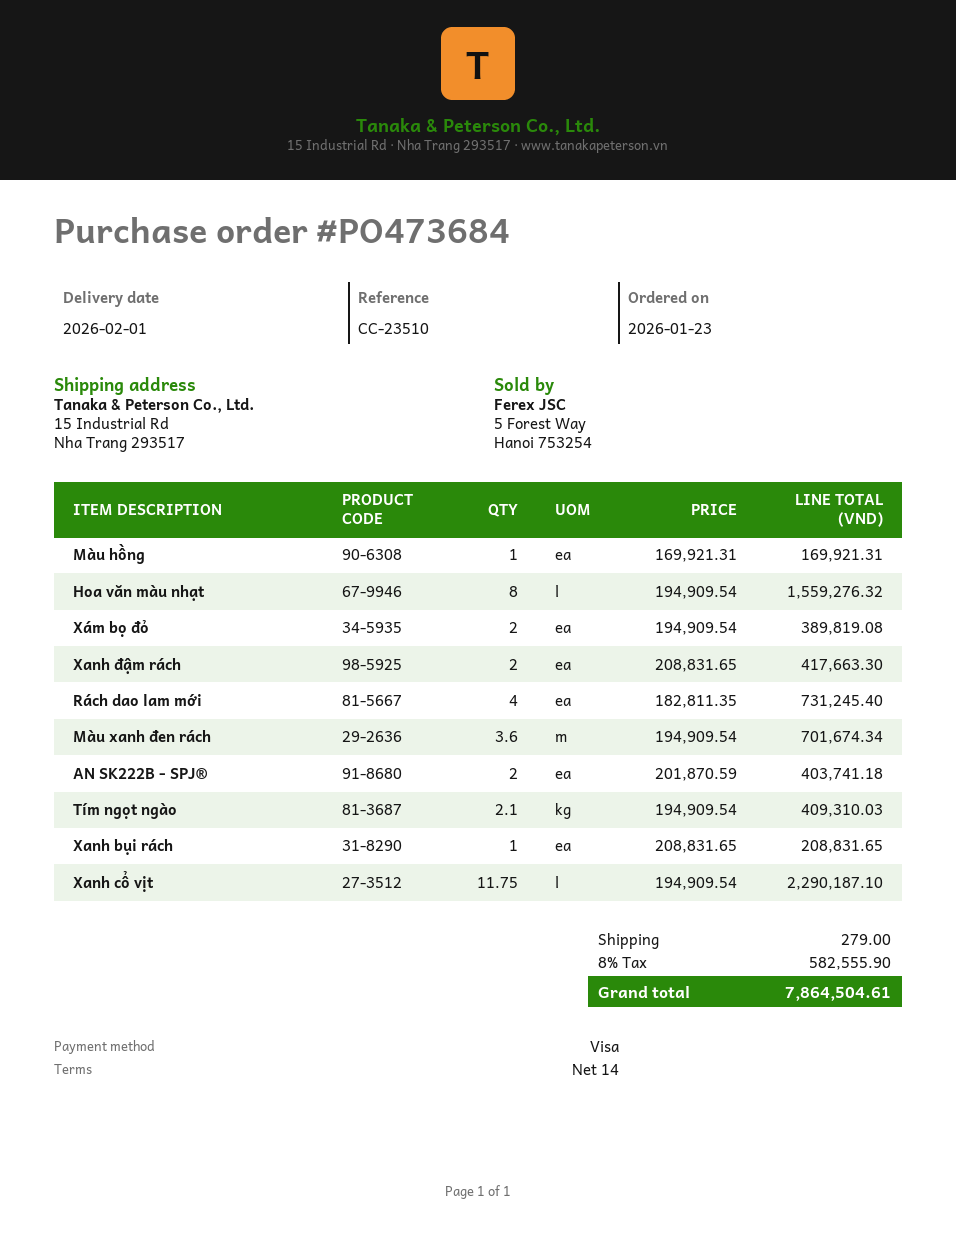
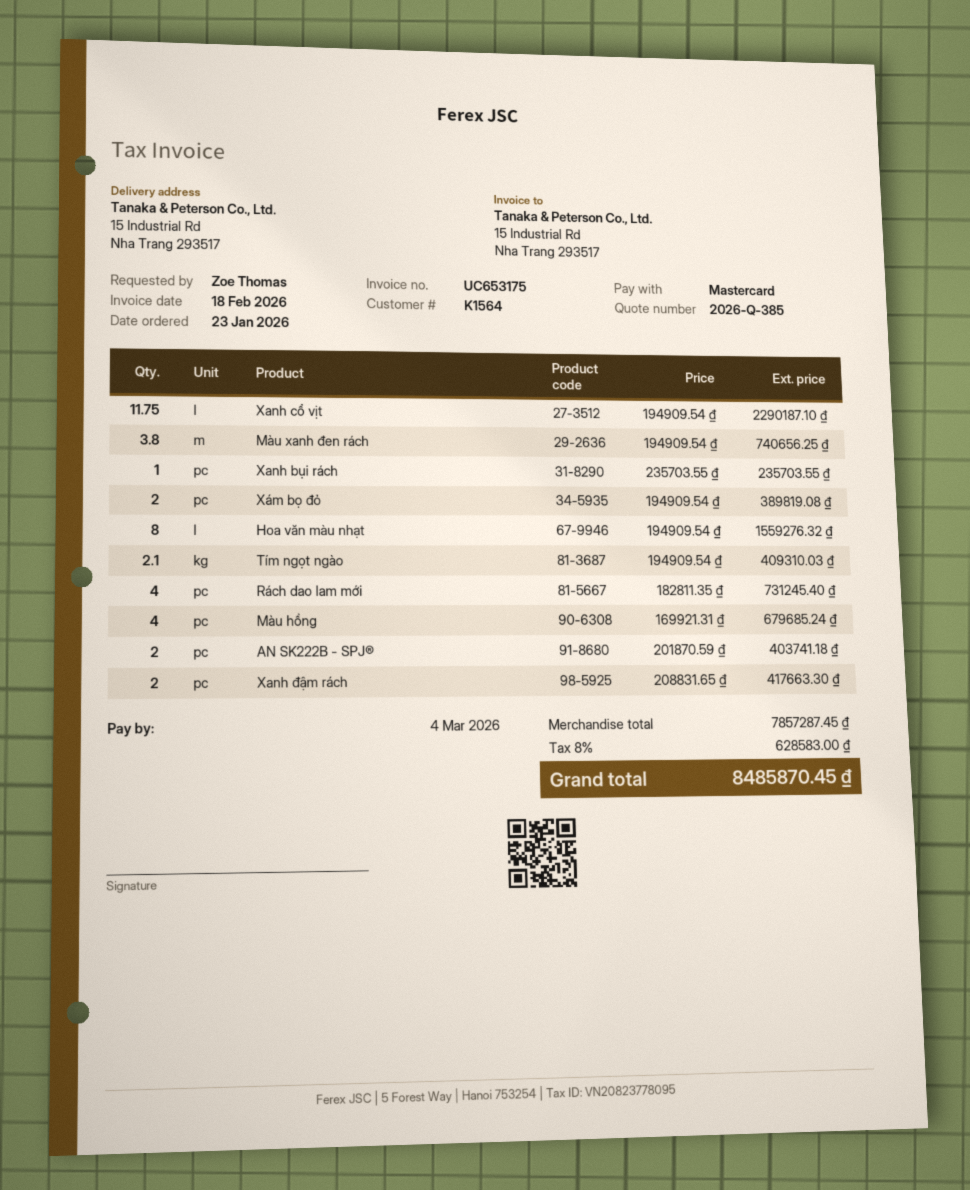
payment method: Visa -> Mastercard
Màu hồng: 1 x 169921.31 = 169921.31 -> 4 x 169921.31 = 679685.24
Màu xanh đen rách: 3.6 x 194909.54 = 701674.34 -> 3.8 x 194909.54 = 740656.25
Xanh bụi rách: 1 x 208831.65 = 208831.65 -> 1 x 235703.55 = 235703.55
shipping: 279.00 -> none
tax: 8% = 582555.90 -> 8% = 628583.00
total: 7864504.61 -> 8485870.45

